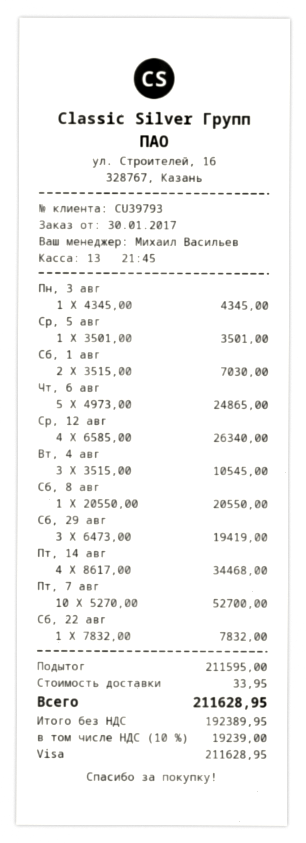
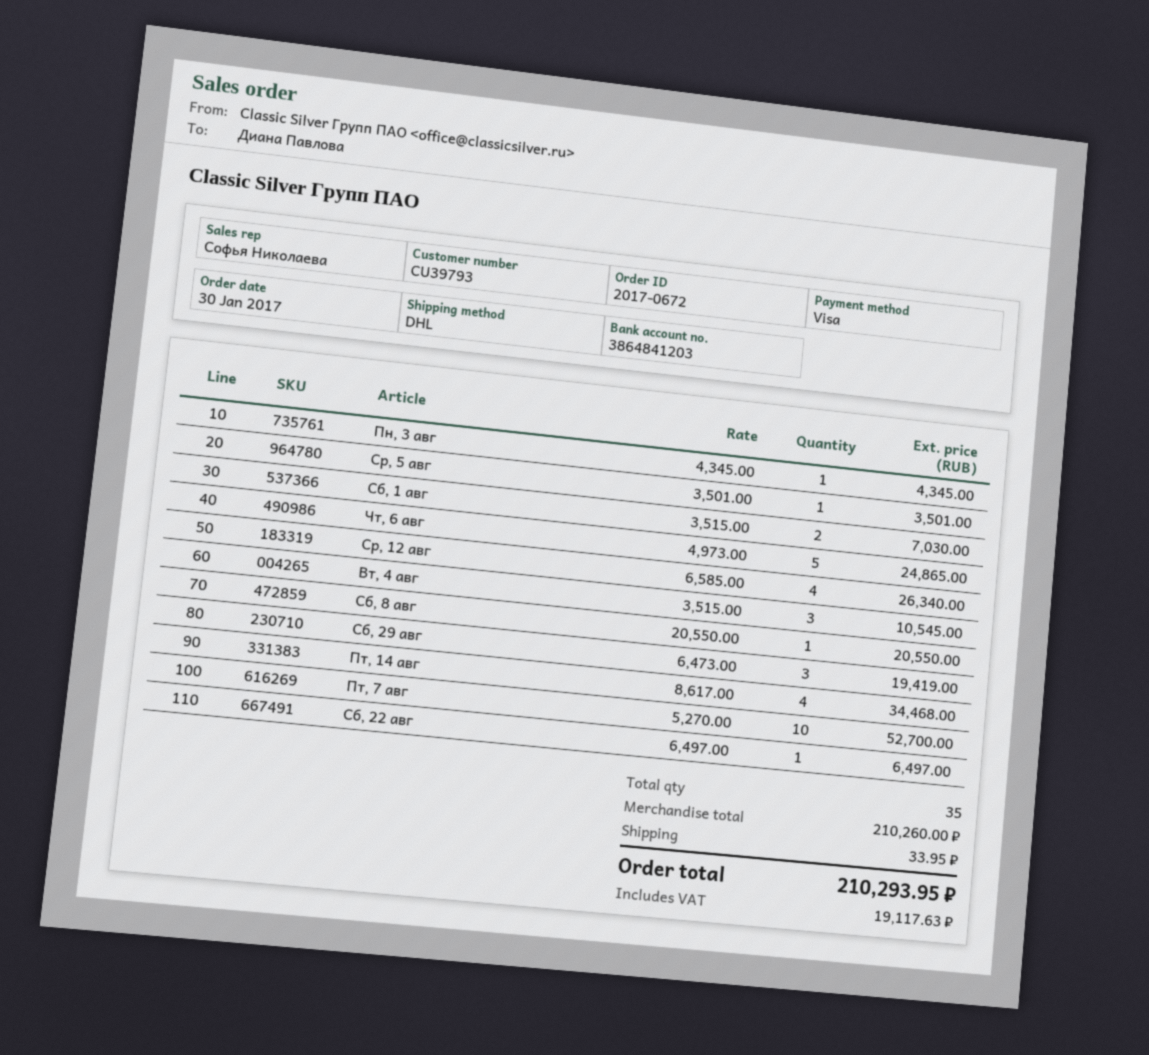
sales rep: Михаил Васильев -> Софья Николаева
Сб, 22 авг: 1 x 7832.00 = 7832.00 -> 1 x 6497.00 = 6497.00
subtotal: 211595.00 -> 210260.00
tax: 19239.00 -> 19117.63
total: 211628.95 -> 210293.95

